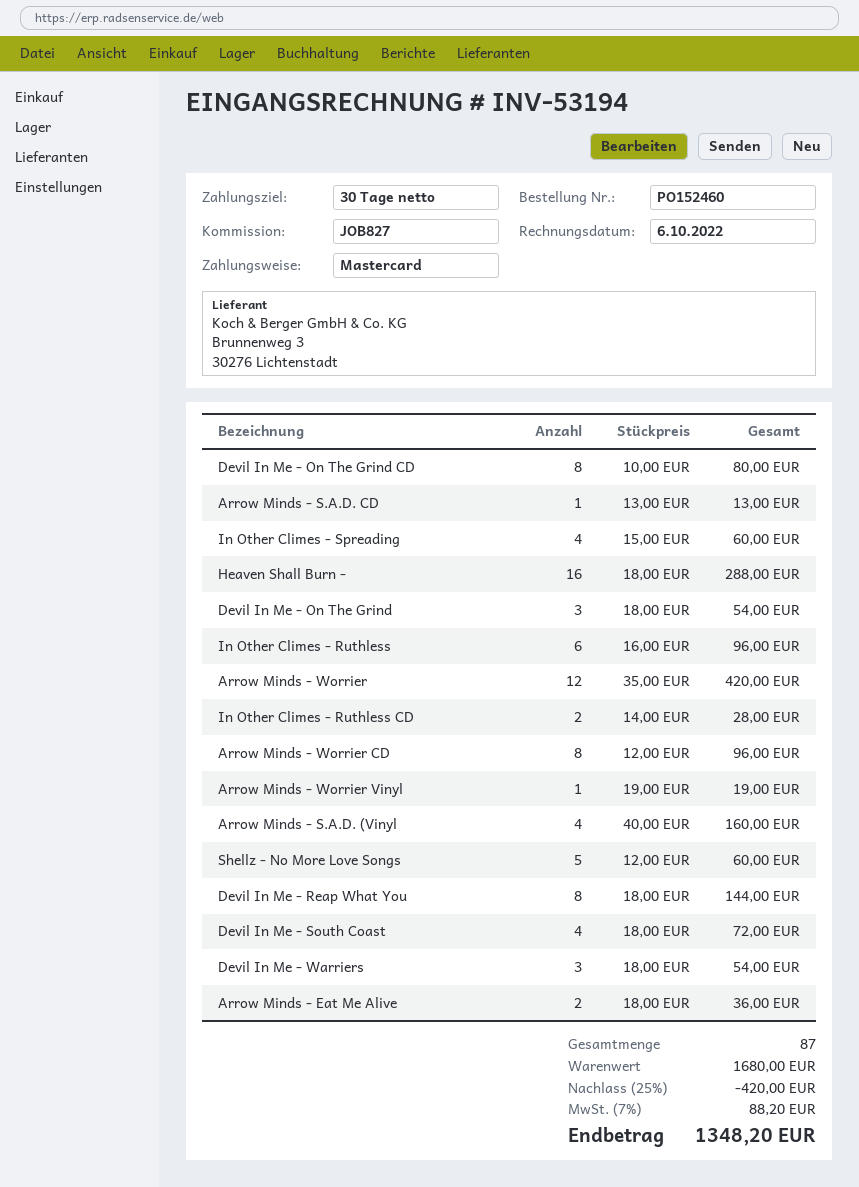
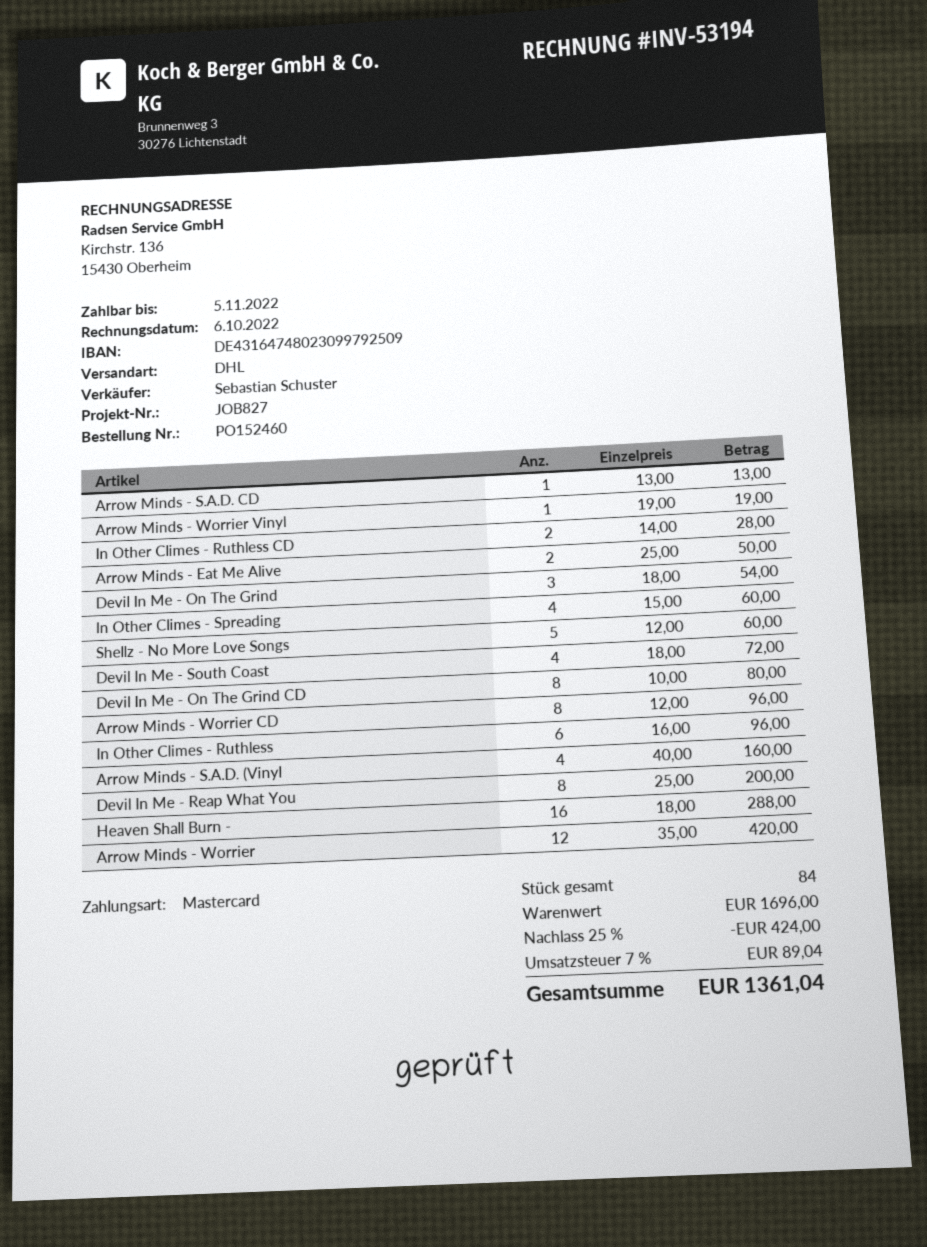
Devil In Me - Reap What You: 8 x 18.00 = 144.00 -> 8 x 25.00 = 200.00
Devil In Me - Warriers: 3 x 18.00 = 54.00 -> none
Arrow Minds - Eat Me Alive: 2 x 18.00 = 36.00 -> 2 x 25.00 = 50.00
total quantity: 87 -> 84
subtotal: 1680.00 -> 1696.00
discount: 25% = 420.00 -> 25% = 424.00
tax: 7% = 88.20 -> 7% = 89.04
total: 1348.20 -> 1361.04

